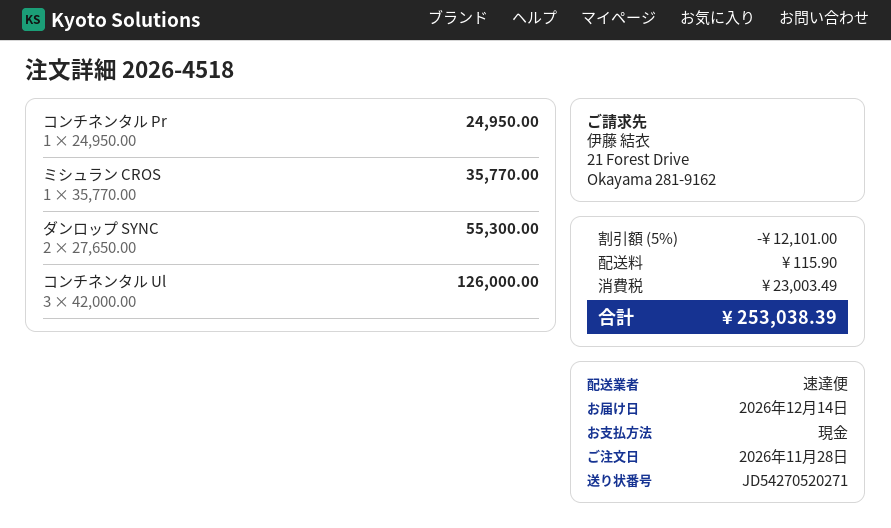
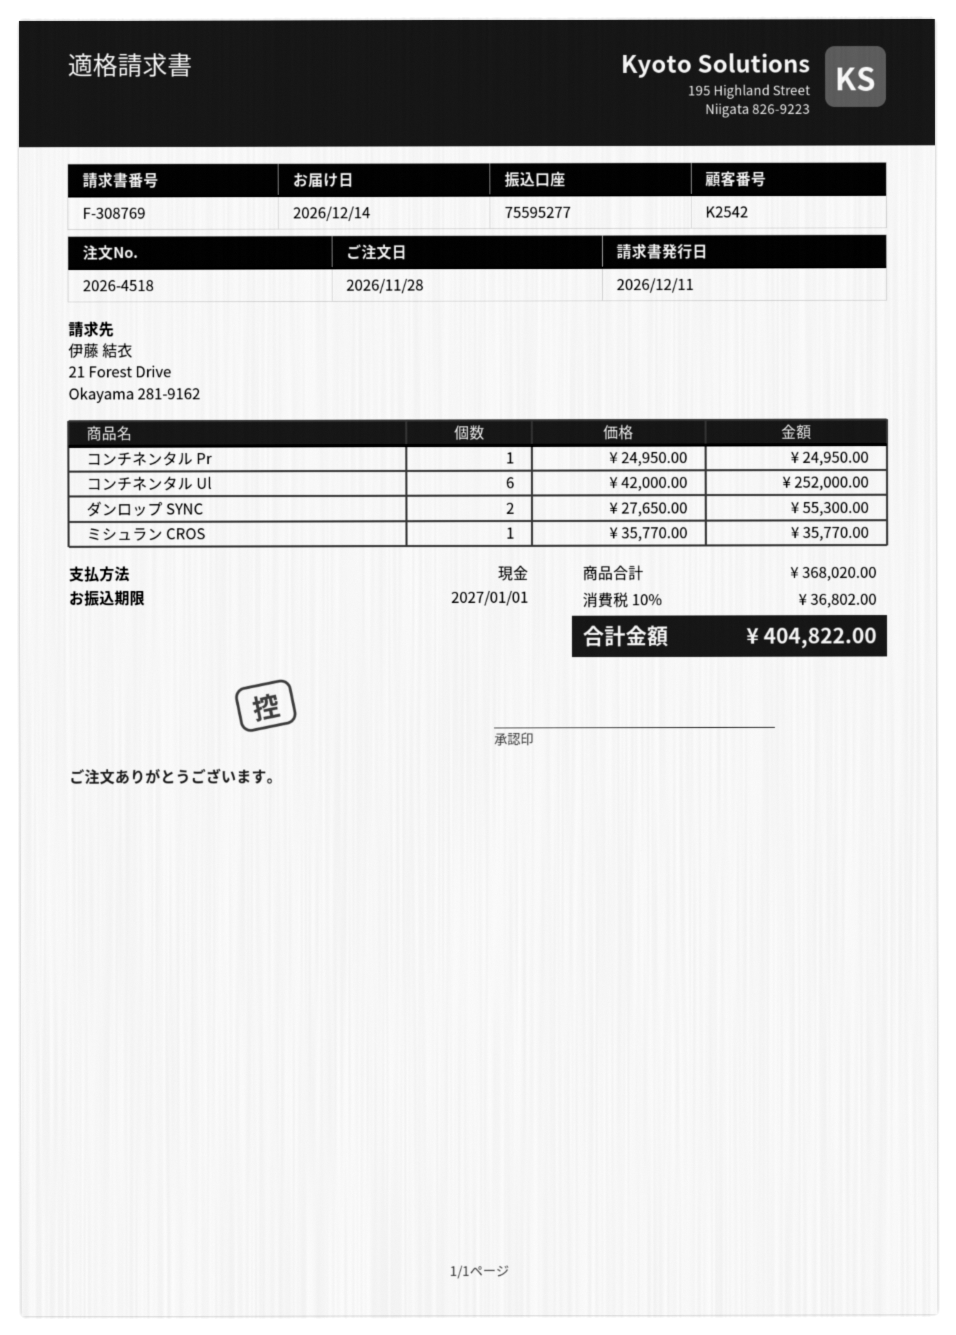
コンチネンタル Ul: 3 x 42000.00 = 126000.00 -> 6 x 42000.00 = 252000.00
discount: 5% = 12101.00 -> none
shipping: 115.90 -> none
tax: 23003.49 -> 36802.00
total: 253038.39 -> 404822.00

